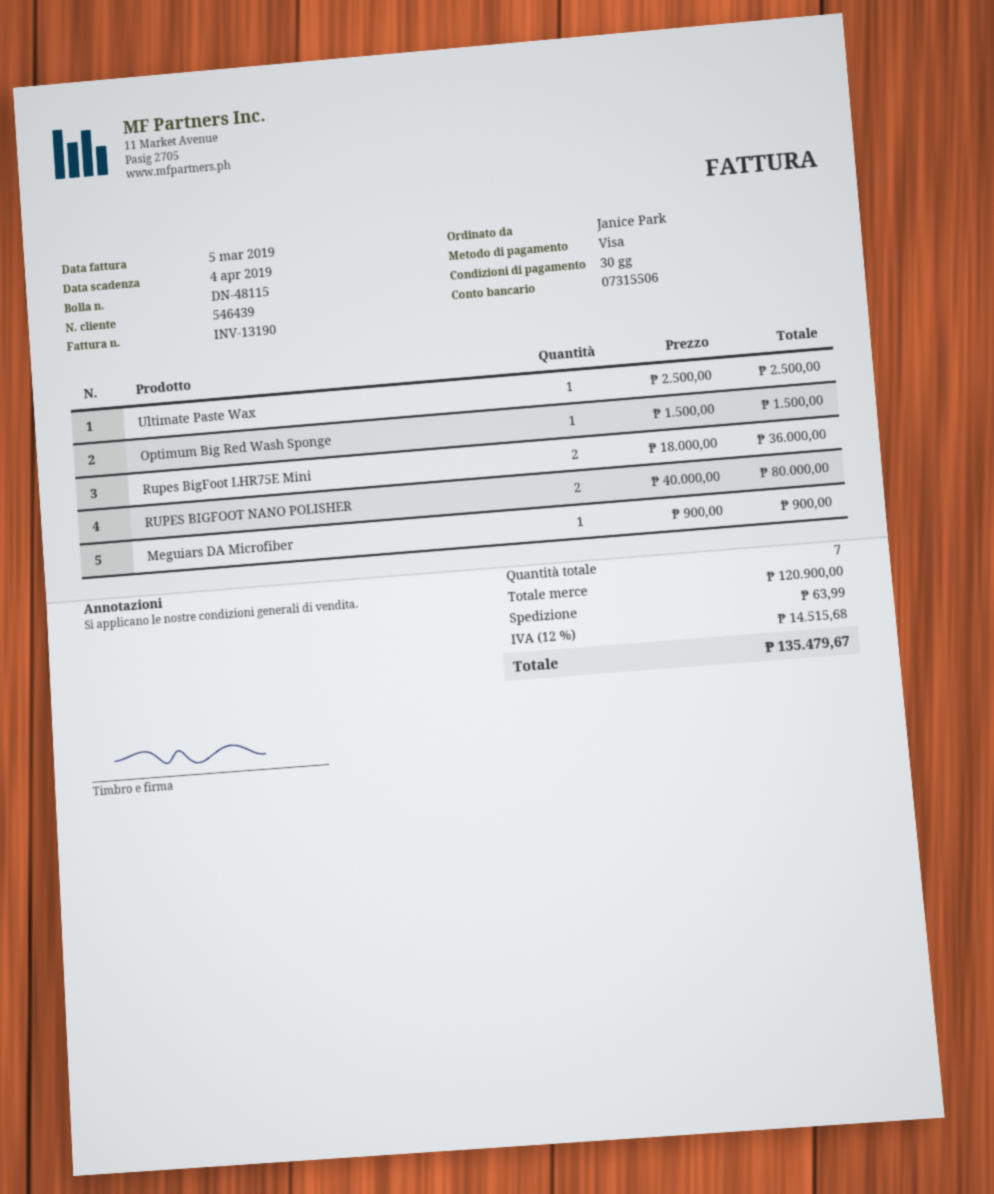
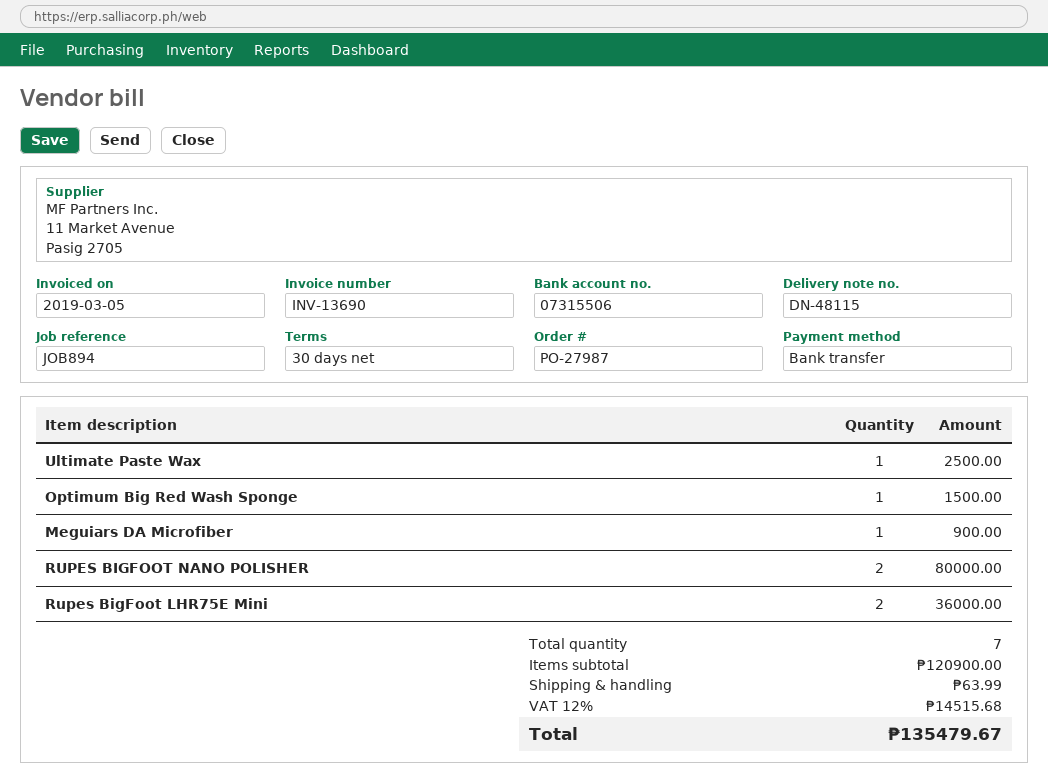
invoice number: INV-13190 -> INV-13690
payment method: Visa -> bank transfer

